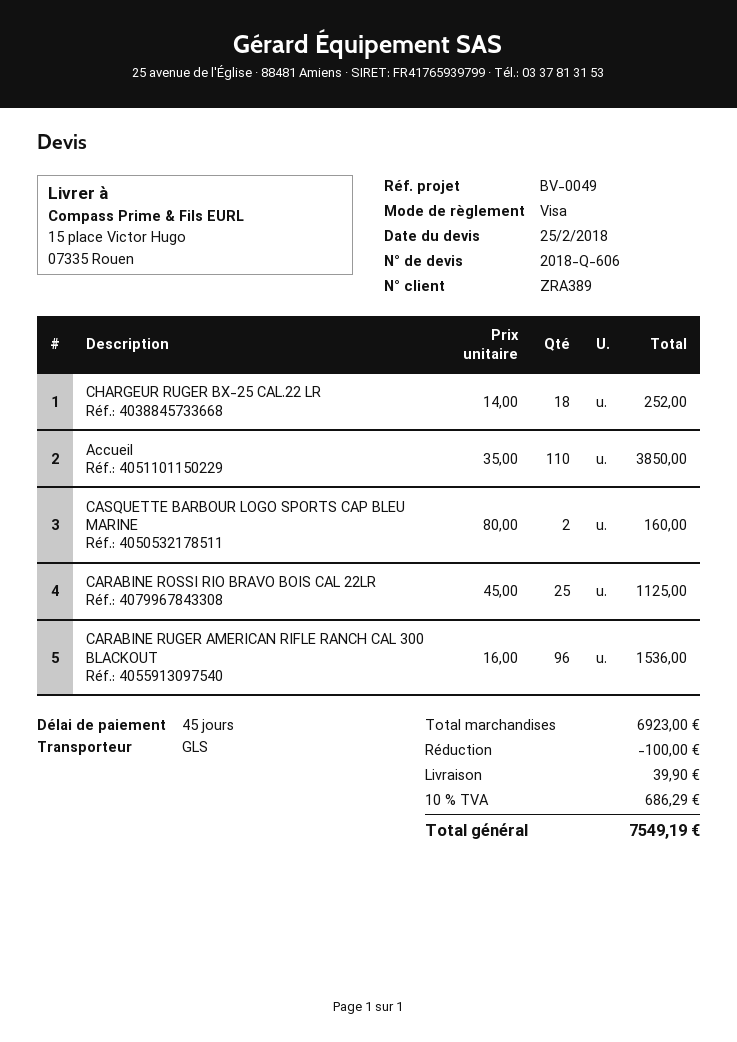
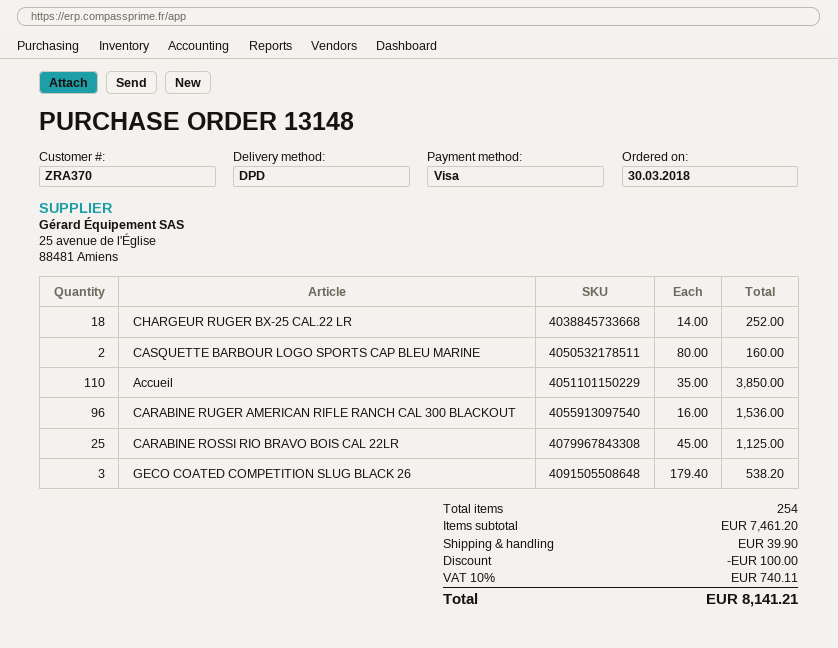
customer number: ZRA389 -> ZRA370
shipping method: GLS -> DPD
GECO COATED COMPETITION SLUG BLACK 26: none -> 3 x 179.40 = 538.20
subtotal: 6923.00 -> 7461.20
tax: 10% = 686.29 -> 10% = 740.11
total: 7549.19 -> 8141.21

